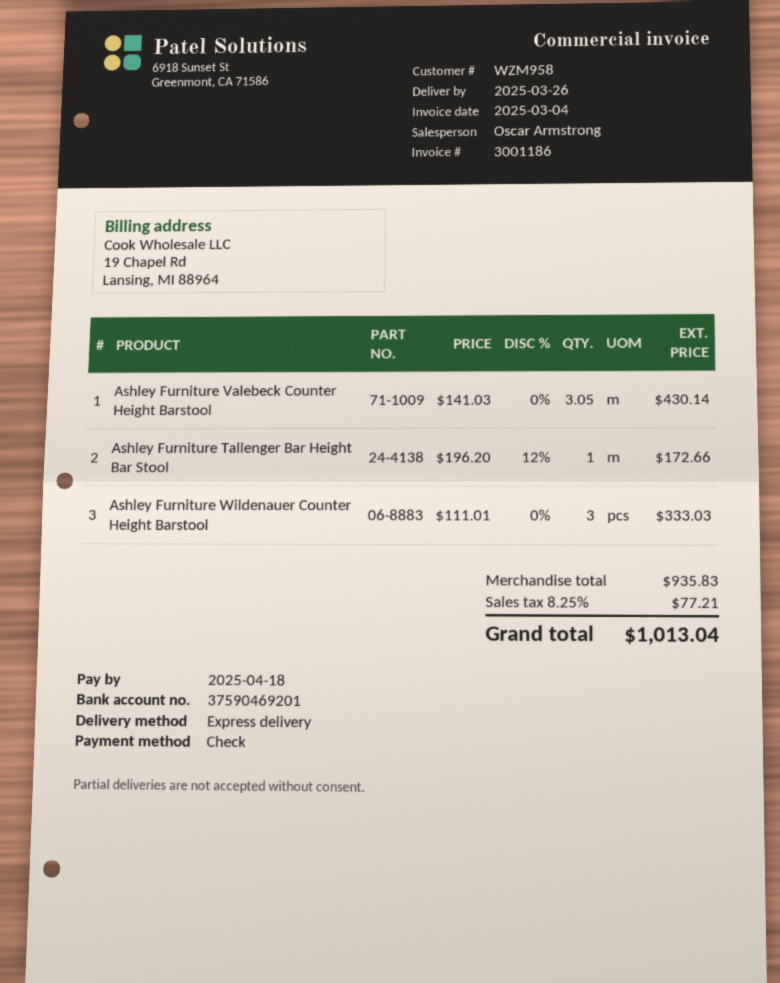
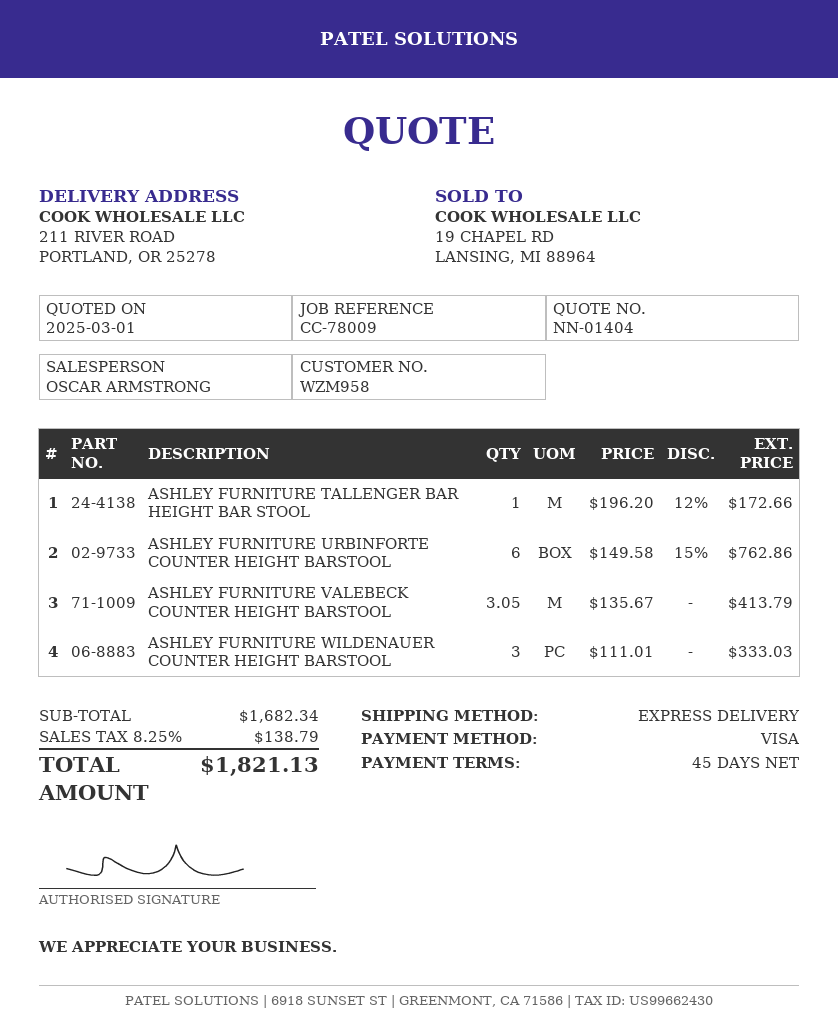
payment method: cheque -> Visa
Ashley Furniture Valebeck Counter Height Barstool: 3.05 x 141.03 = 430.14 -> 3.05 x 135.67 = 413.79
ASHLEY FURNITURE URBINFORTE COUNTER HEIGHT BARSTOOL: none -> 6 x 149.58 - 15% = 762.86
subtotal: 935.83 -> 1682.34
tax: 8.25% = 77.21 -> 8.25% = 138.79
total: 1013.04 -> 1821.13

